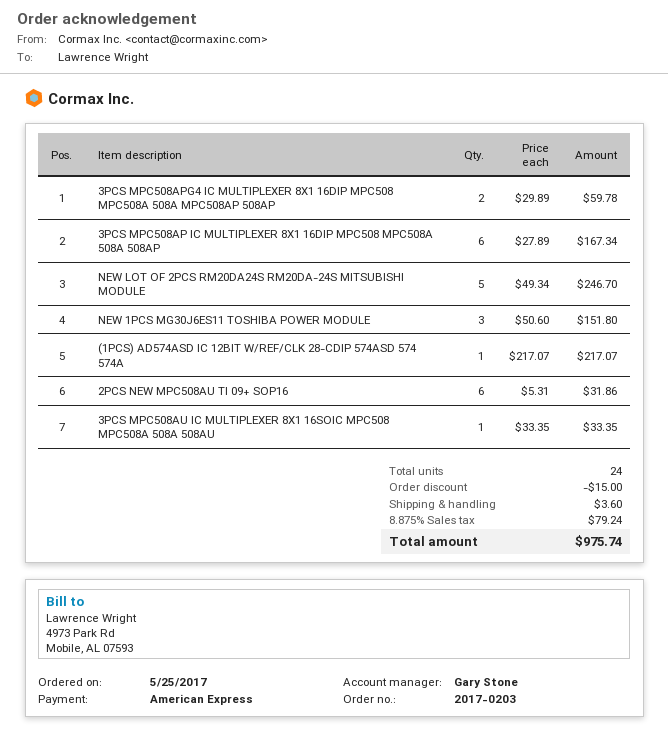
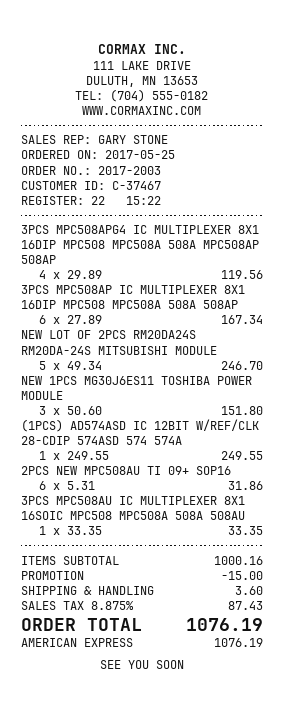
order number: 2017-0203 -> 2017-2003
3PCS MPC508APG4 IC MULTIPLEXER 8X1 16DIP MPC508 MPC508A 508A MPC508AP 508AP: 2 x 29.89 = 59.78 -> 4 x 29.89 = 119.56
(1PCS) AD574ASD IC 12BIT W/REF/CLK 28-CDIP 574ASD 574 574A: 1 x 217.07 = 217.07 -> 1 x 249.55 = 249.55
tax: 8.875% = 79.24 -> 8.875% = 87.43
total: 975.74 -> 1076.19

